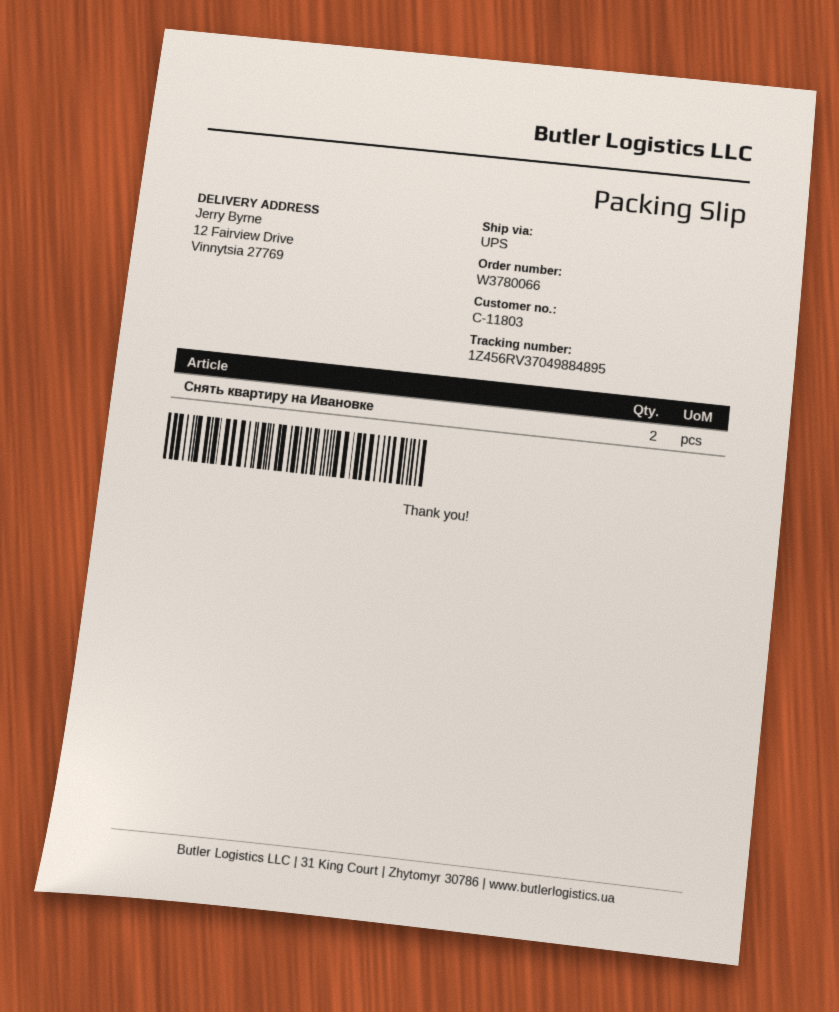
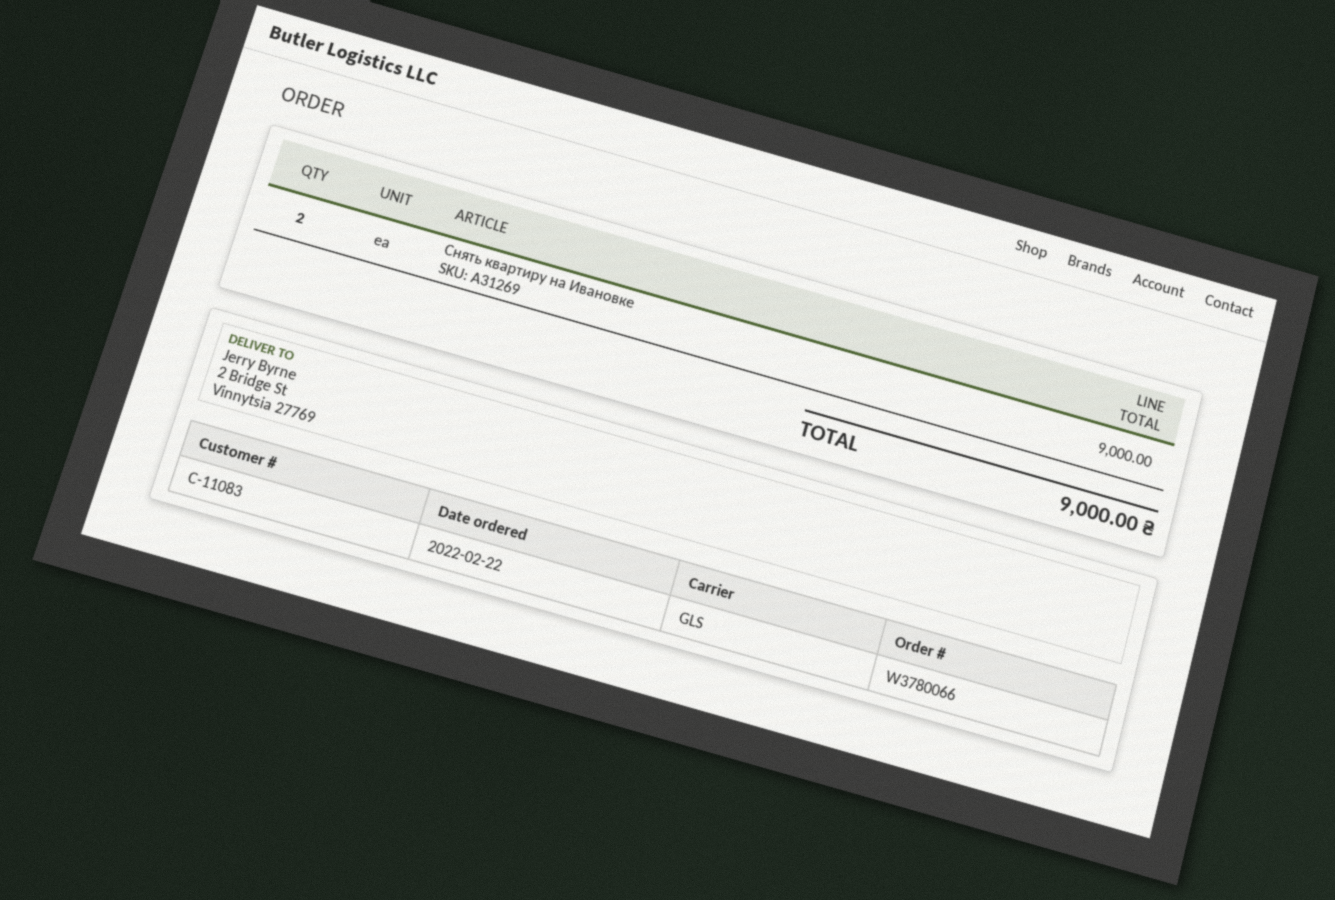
customer number: C-11803 -> C-11083
shipping method: UPS -> GLS
ship to: 12 Fairview Drive, Vinnytsia 27769 -> 2 Bridge St, Vinnytsia 27769

